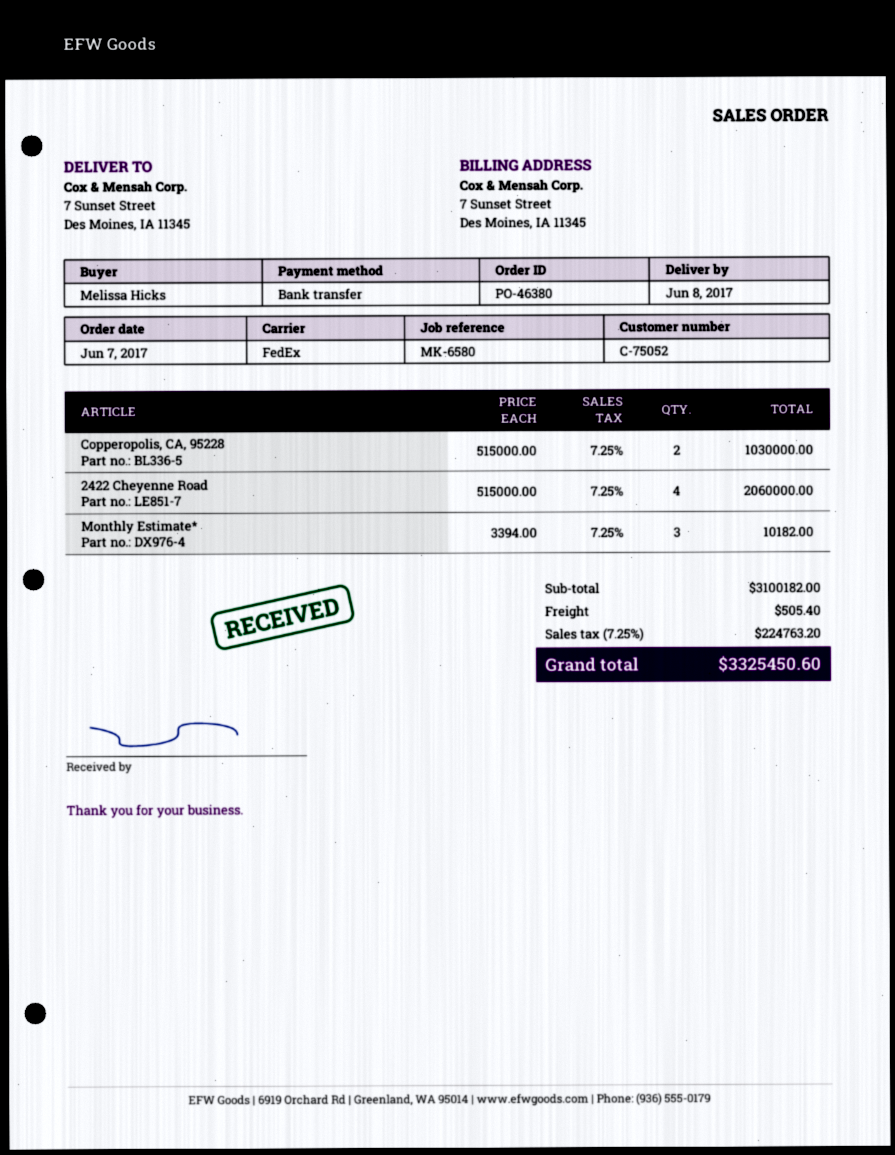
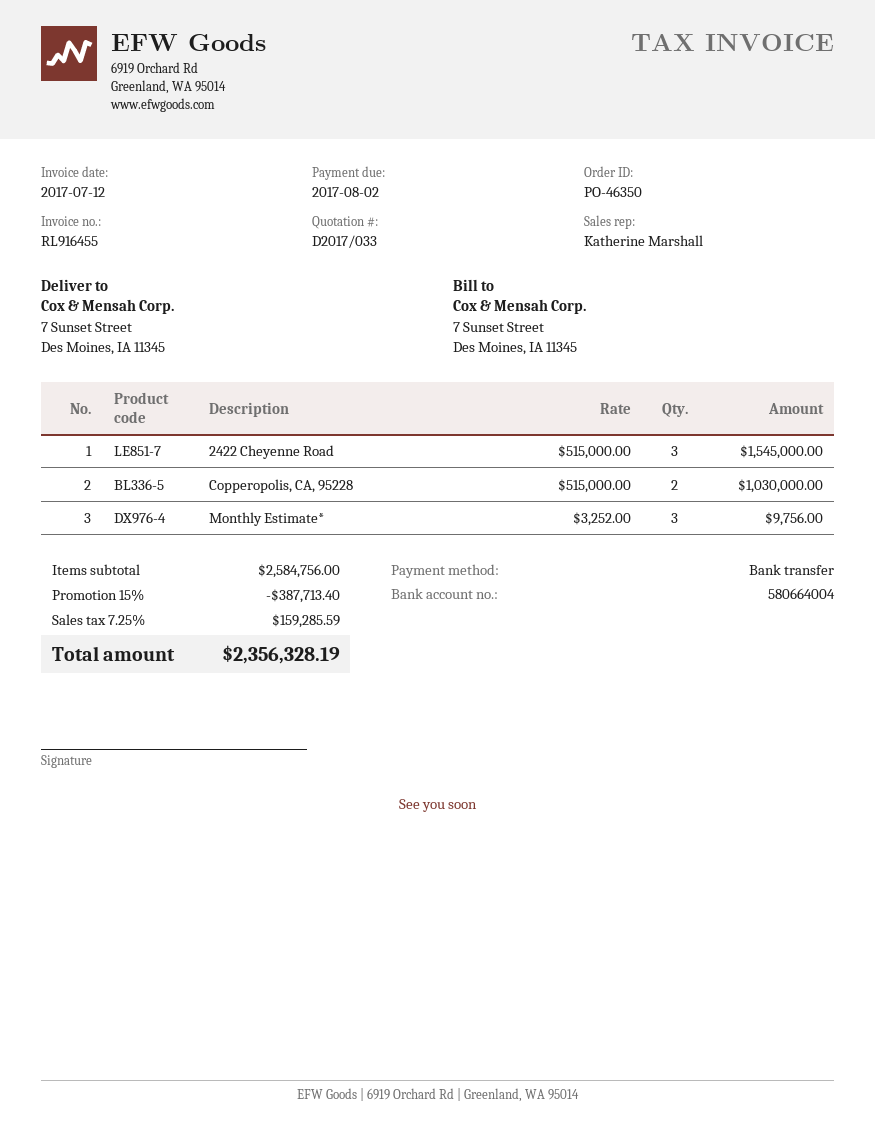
order number: PO-46380 -> PO-46350
2422 Cheyenne Road: 4 x 515000.00 = 2060000.00 -> 3 x 515000.00 = 1545000.00
Monthly Estimate*: 3 x 3394.00 = 10182.00 -> 3 x 3252.00 = 9756.00
subtotal: 3100182.00 -> 2584756.00
discount: none -> 15% = 387713.40
shipping: 505.40 -> none
tax: 7.25% = 224763.20 -> 7.25% = 159285.59
total: 3325450.60 -> 2356328.19

